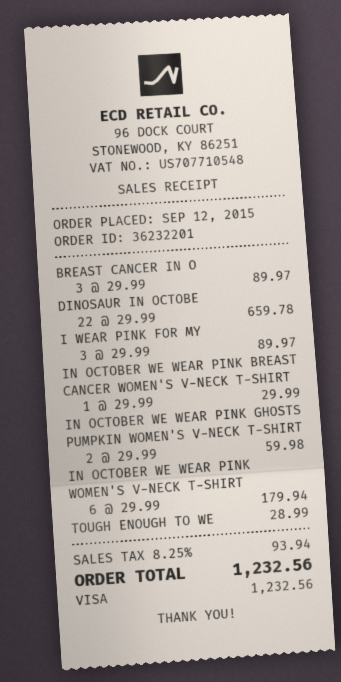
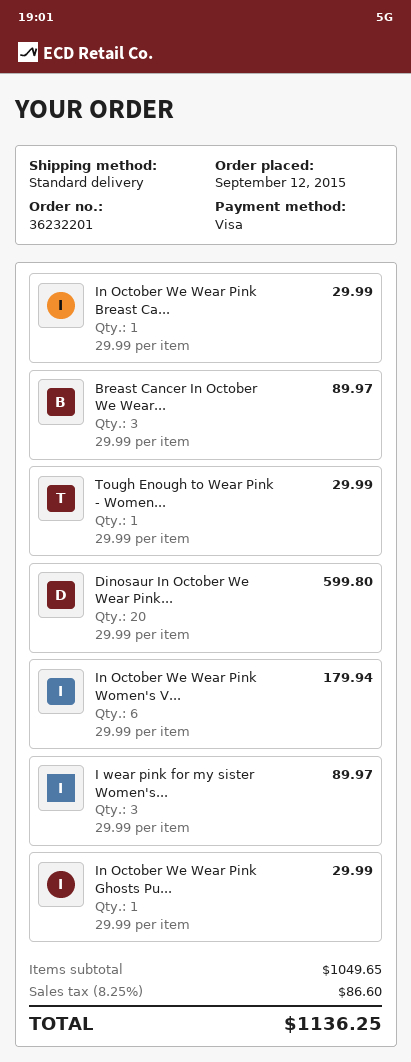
DINOSAUR IN OCTOBE: 22 x 29.99 = 659.78 -> 20 x 29.99 = 599.80
IN OCTOBER WE WEAR PINK GHOSTS PUMPKIN WOMEN'S V-NECK T-SHIRT: 2 x 29.99 = 59.98 -> 1 x 29.99 = 29.99
TOUGH ENOUGH TO WE: 1 x 28.99 = 28.99 -> 1 x 29.99 = 29.99
tax: 8.25% = 93.94 -> 8.25% = 86.60
total: 1232.56 -> 1136.25

